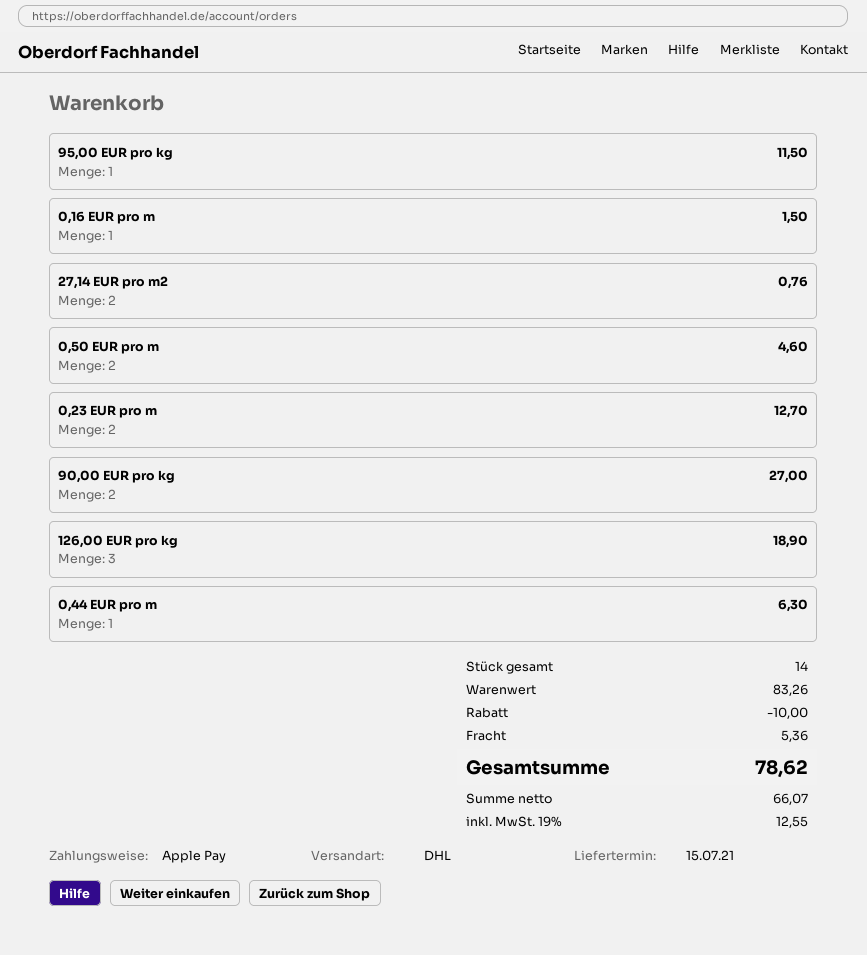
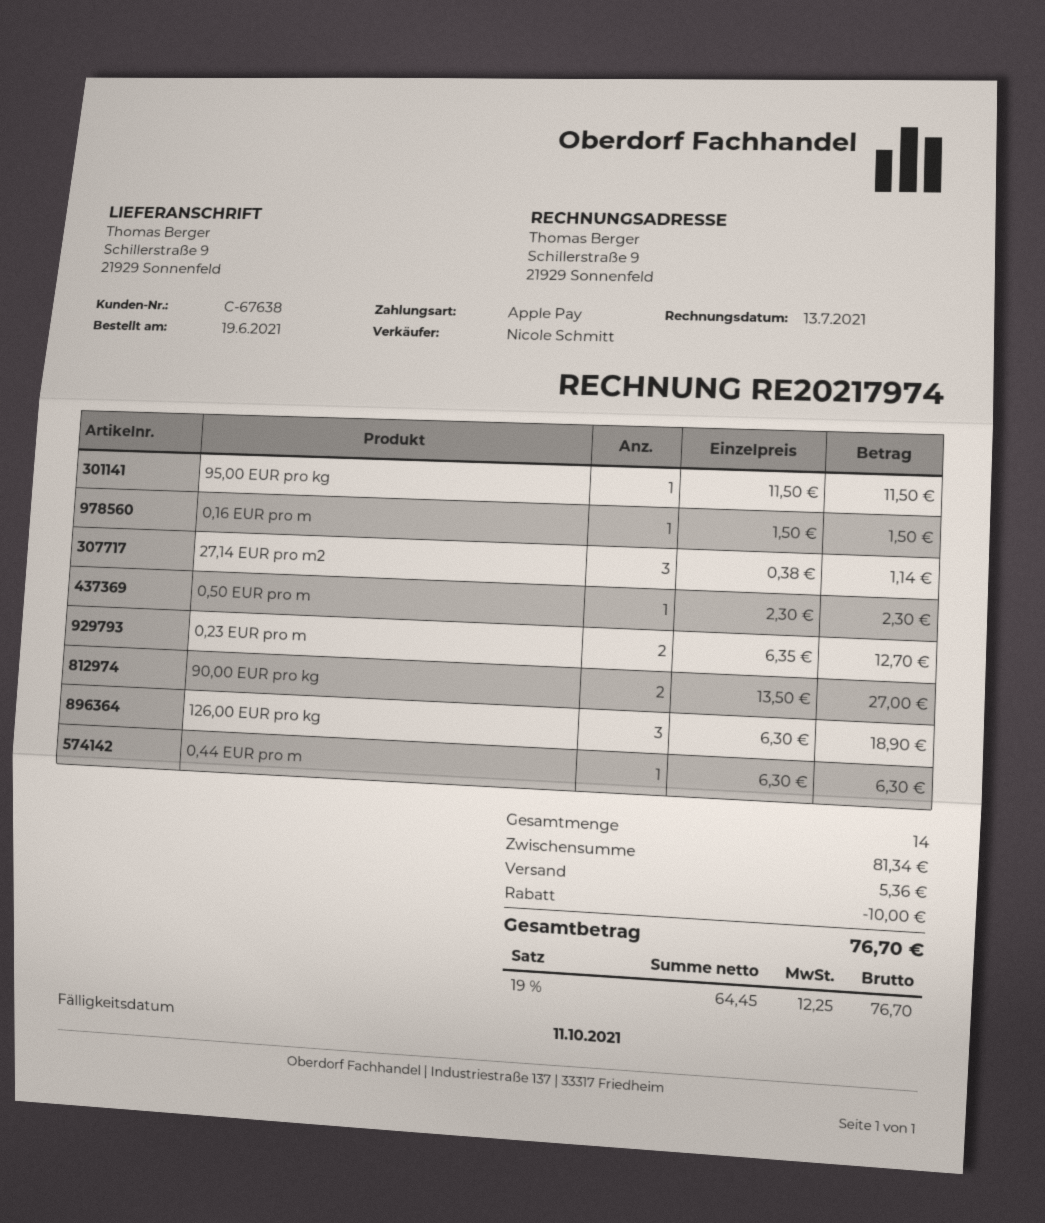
27,14 EUR pro m2: 2 for 0.76 -> 3 for 1.14
0,50 EUR pro m: 2 for 4.60 -> 1 for 2.30
subtotal: 83.26 -> 81.34
net: 66.07 -> 64.45
tax: 19% = 12.55 -> 19% = 12.25
total: 78.62 -> 76.70

